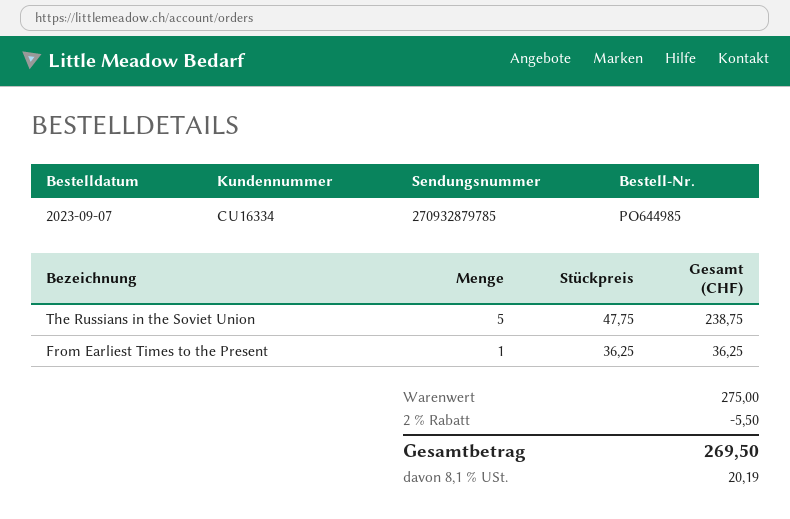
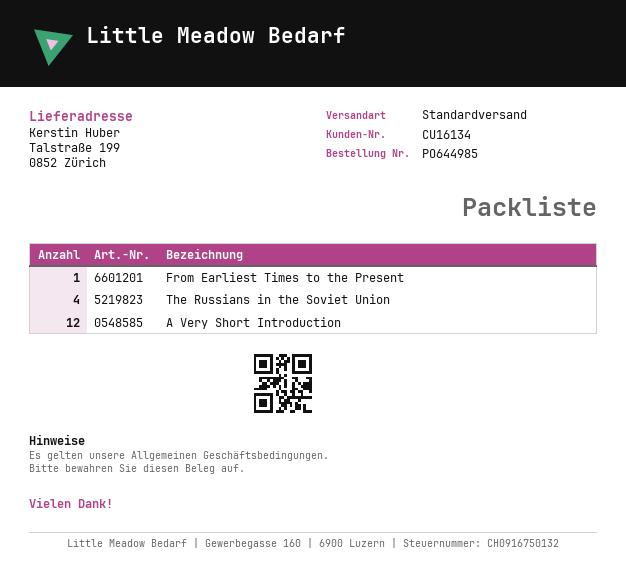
customer number: CU16334 -> CU16134
The Russians in the Soviet Union: 5 -> 4
A Very Short Introduction: none -> 12

